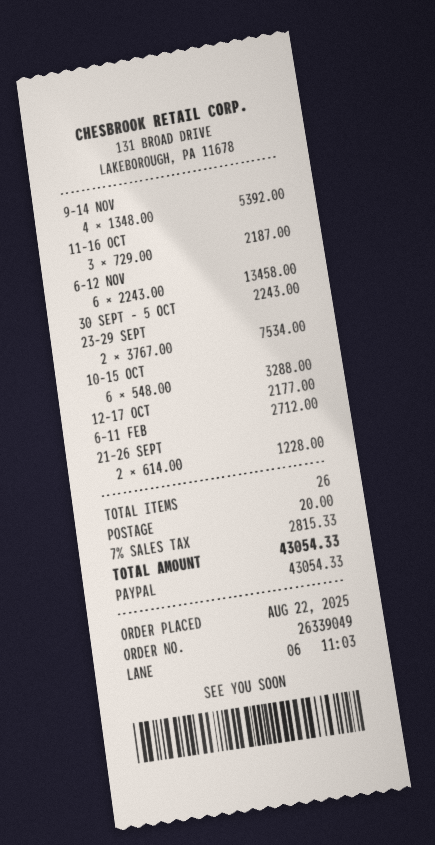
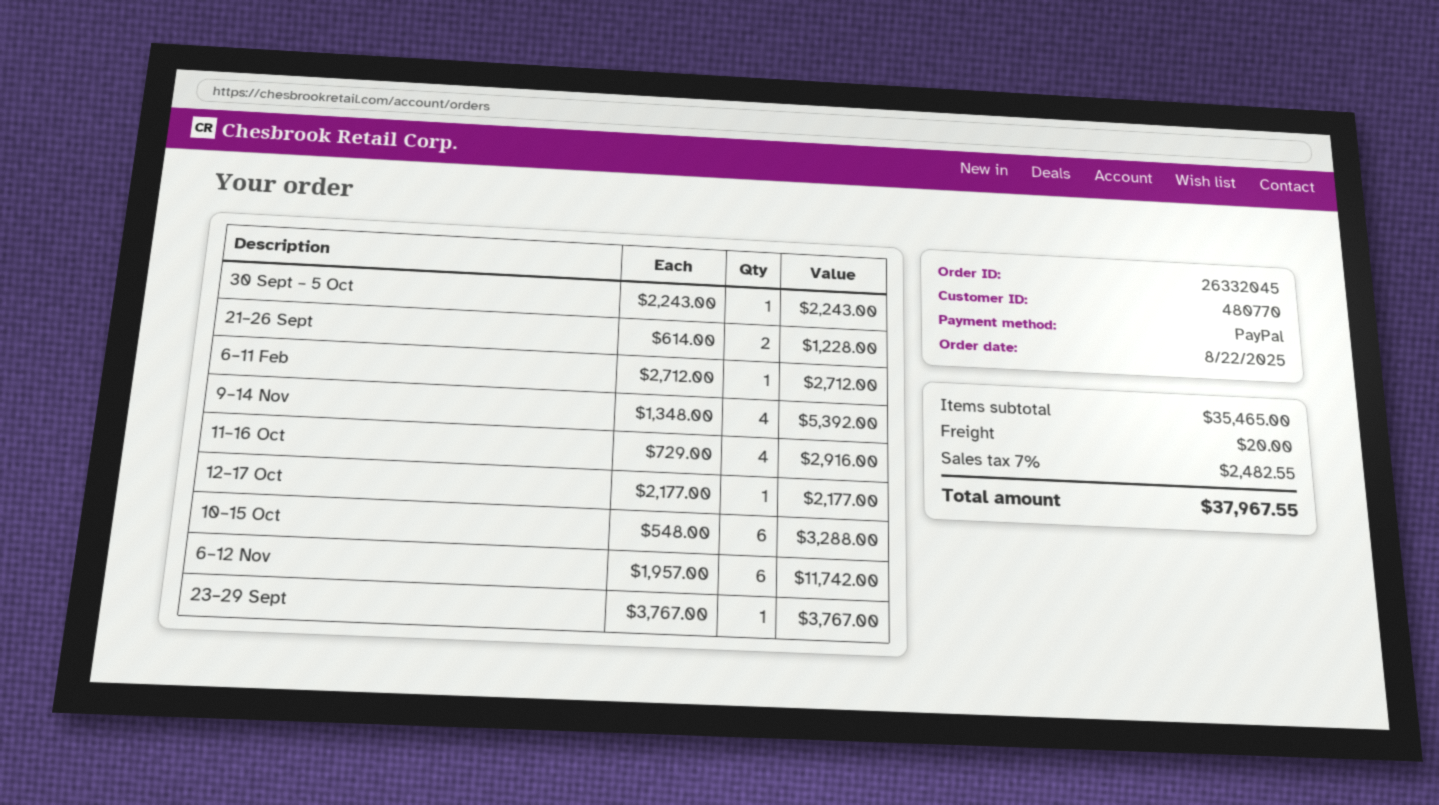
order number: 26339049 -> 26332045
11–16 OCT: 3 x 729.00 = 2187.00 -> 4 x 729.00 = 2916.00
6–12 NOV: 6 x 2243.00 = 13458.00 -> 6 x 1957.00 = 11742.00
23–29 SEPT: 2 x 3767.00 = 7534.00 -> 1 x 3767.00 = 3767.00
tax: 7% = 2815.33 -> 7% = 2482.55
total: 43054.33 -> 37967.55

